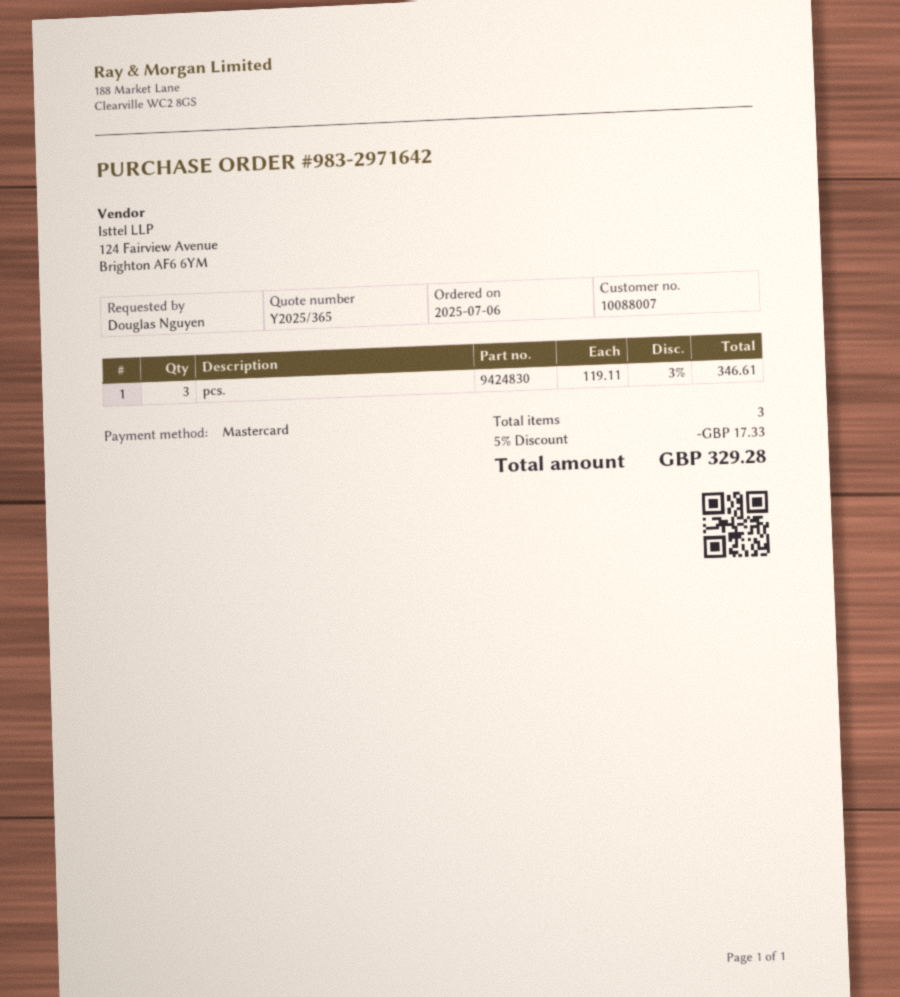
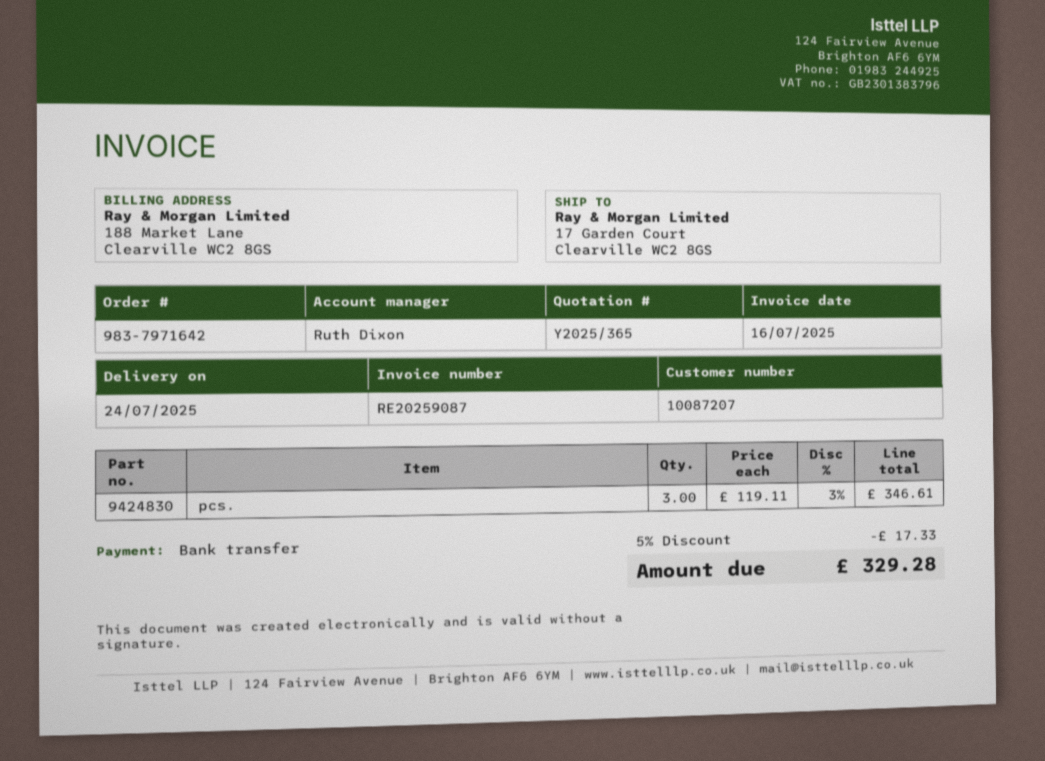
order number: 983-2971642 -> 983-7971642
customer number: 10088007 -> 10087207
payment method: Mastercard -> bank transfer

